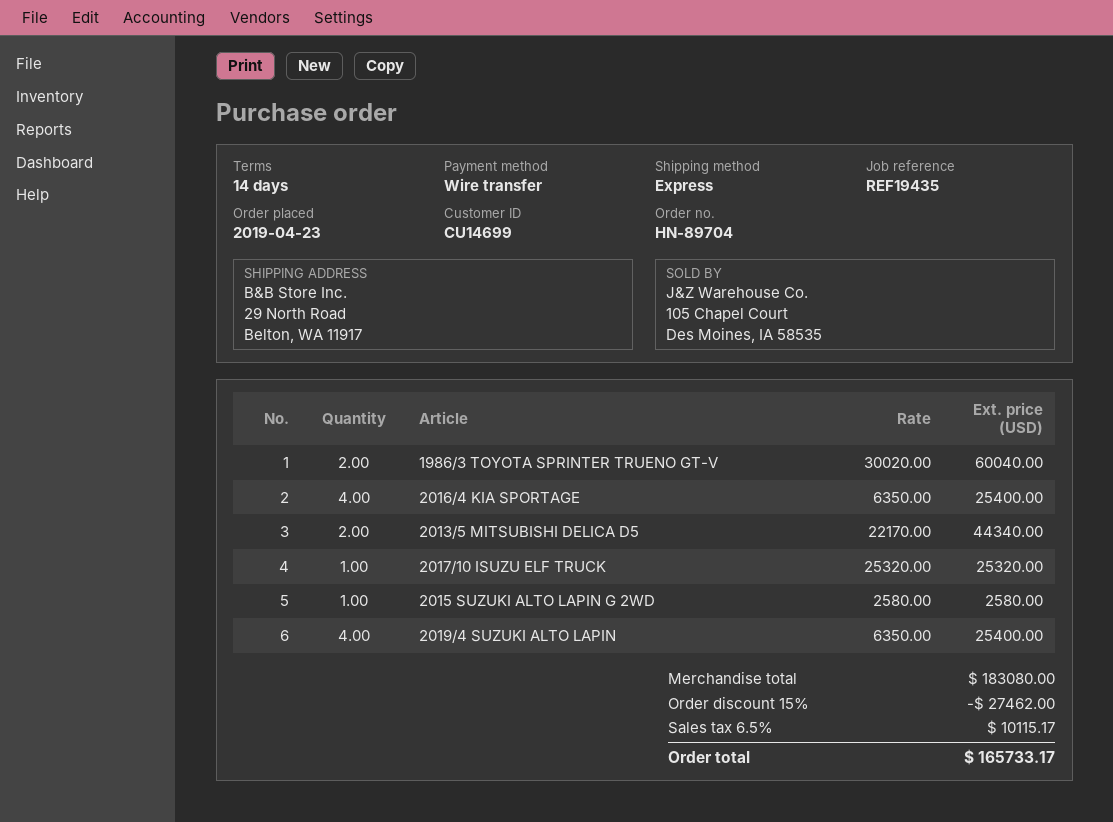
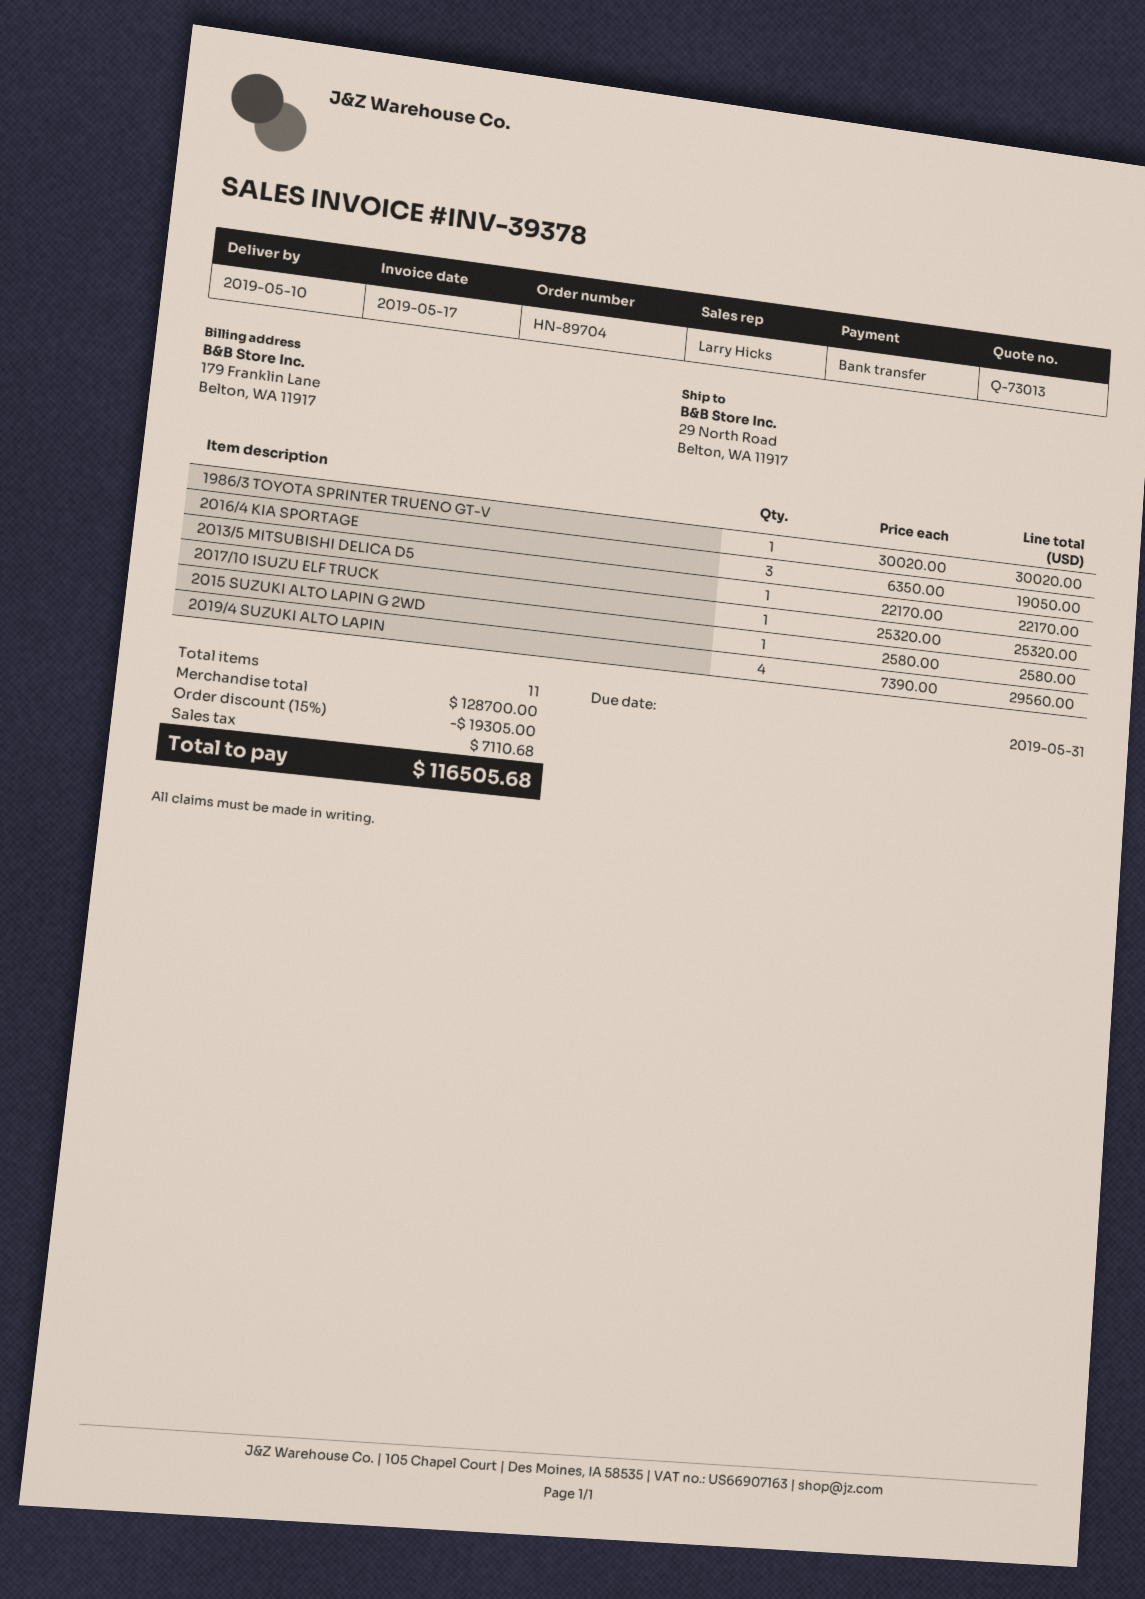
1986/3 TOYOTA SPRINTER TRUENO GT-V: 2 x 30020.00 = 60040.00 -> 1 x 30020.00 = 30020.00
2016/4 KIA SPORTAGE: 4 x 6350.00 = 25400.00 -> 3 x 6350.00 = 19050.00
2013/5 MITSUBISHI DELICA D5: 2 x 22170.00 = 44340.00 -> 1 x 22170.00 = 22170.00
2019/4 SUZUKI ALTO LAPIN: 4 x 6350.00 = 25400.00 -> 4 x 7390.00 = 29560.00
subtotal: 183080.00 -> 128700.00
discount: 15% = 27462.00 -> 15% = 19305.00
tax: 10115.17 -> 7110.68
total: 165733.17 -> 116505.68

